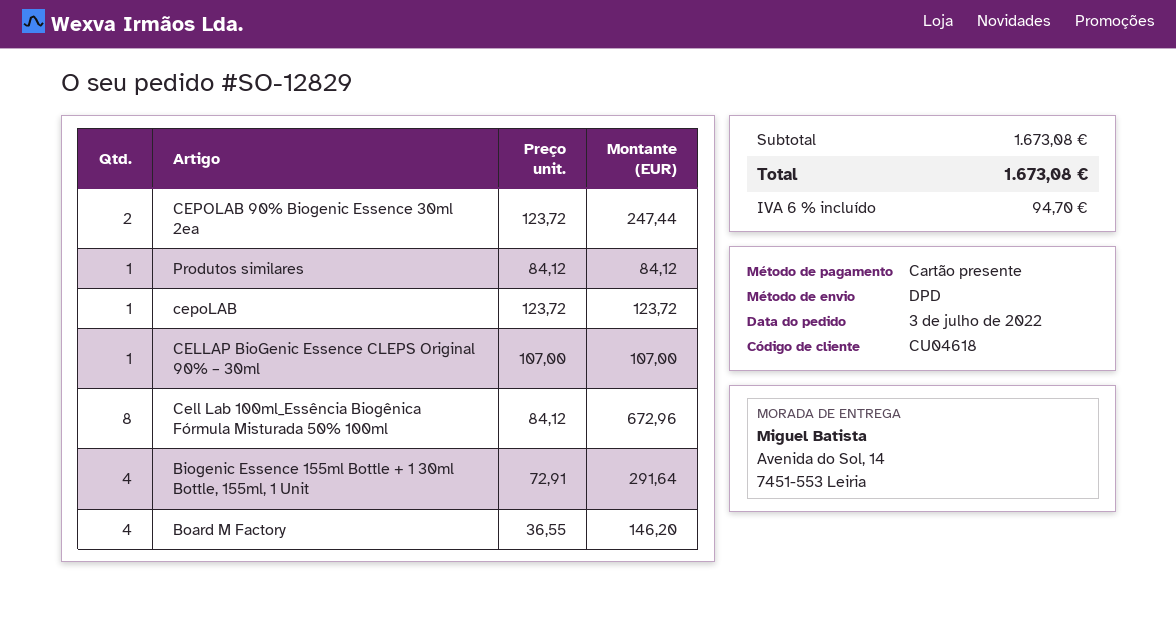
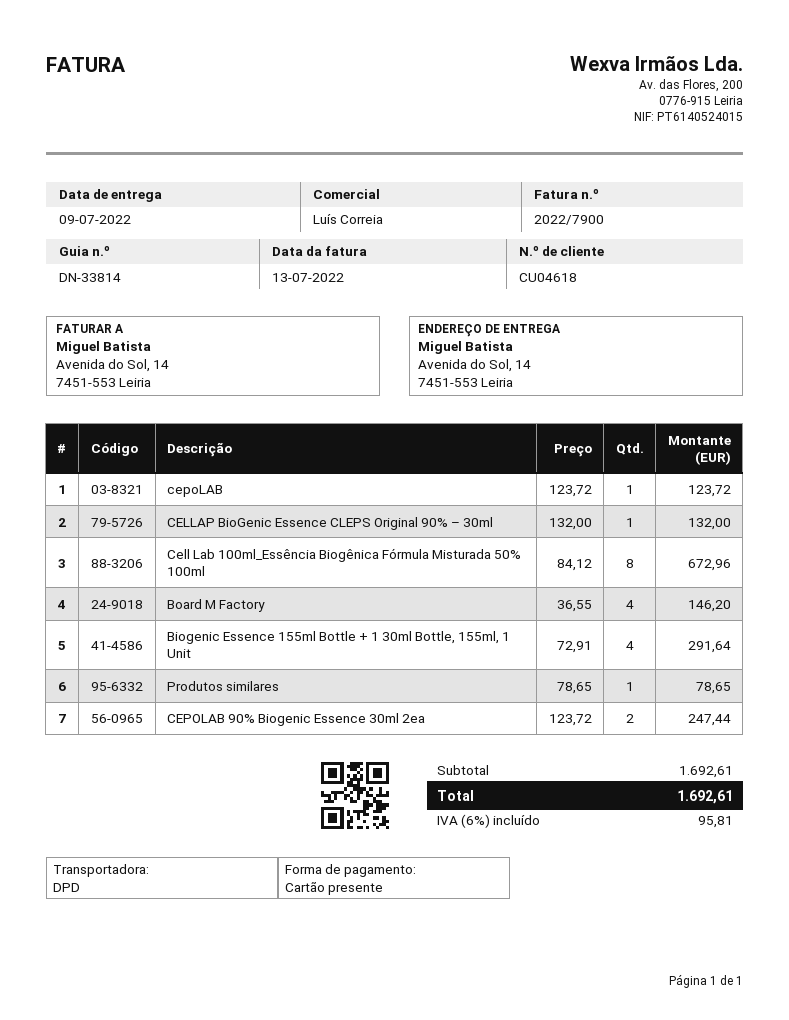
Produtos similares: 1 x 84.12 = 84.12 -> 1 x 78.65 = 78.65
CELLAP BioGenic Essence CLEPS Original 90% – 30ml: 1 x 107.00 = 107.00 -> 1 x 132.00 = 132.00
subtotal: 1673.08 -> 1692.61
tax: 6% = 94.70 -> 6% = 95.81
total: 1673.08 -> 1692.61

